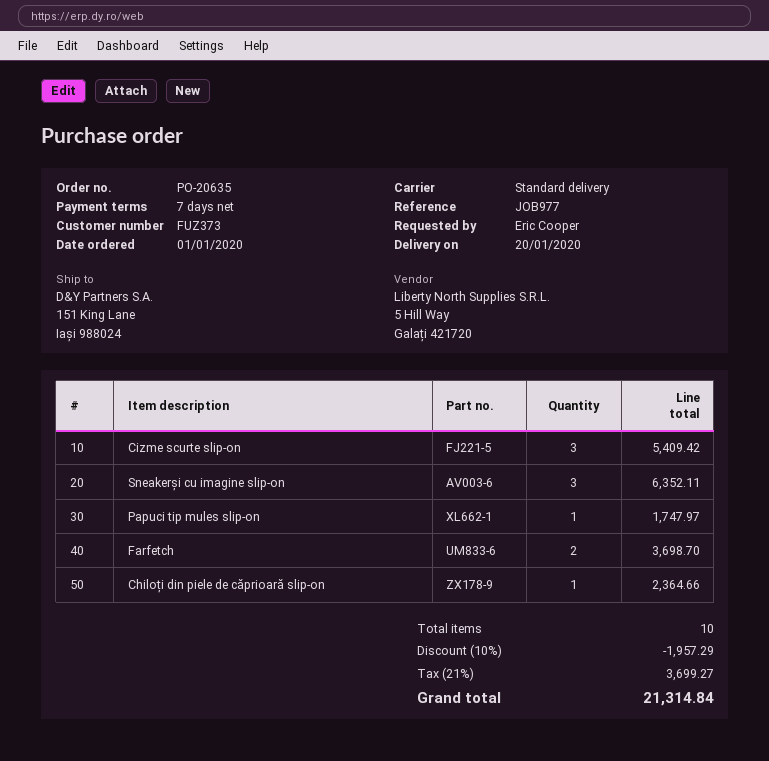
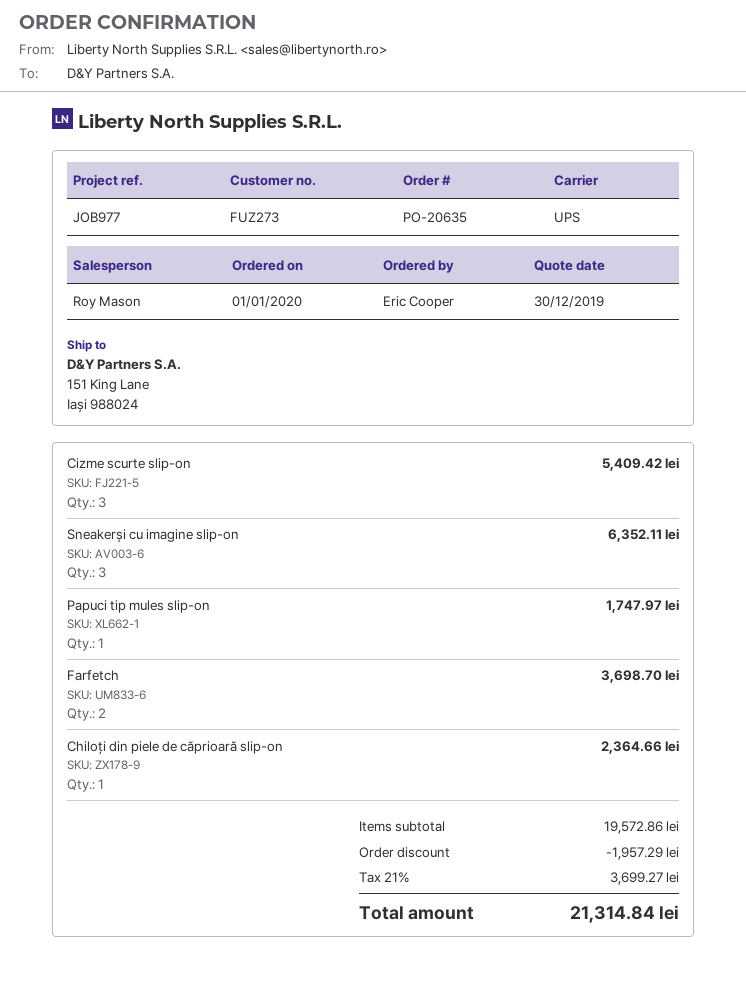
customer number: FUZ373 -> FUZ273
shipping method: standard -> UPS

